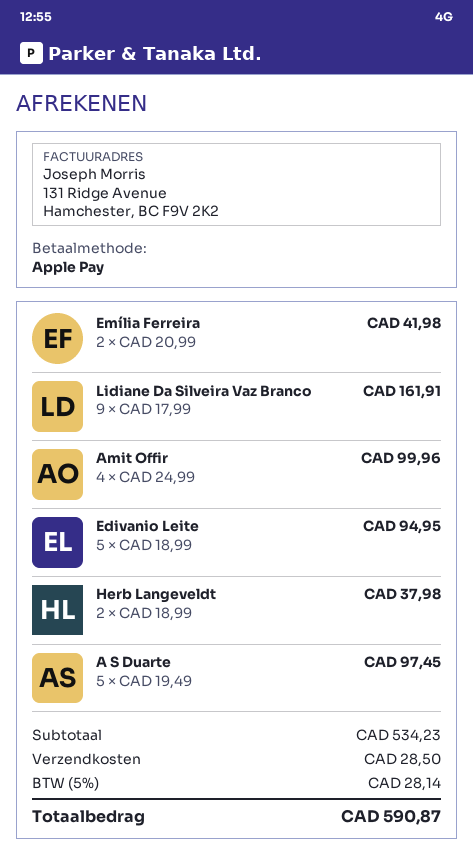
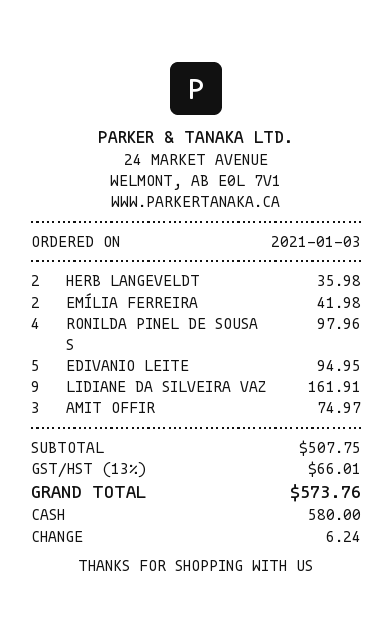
payment method: Apple Pay -> cash
Amit Offir: 4 for 99.96 -> 3 for 74.97
Herb Langeveldt: 2 for 37.98 -> 2 for 35.98
A S Duarte: 5 for 97.45 -> none
RONILDA PINEL DE SOUSA S: none -> 4 for 97.96
subtotal: 534.23 -> 507.75
shipping: 28.50 -> none
tax: 5% = 28.14 -> 13% = 66.01
total: 590.87 -> 573.76

